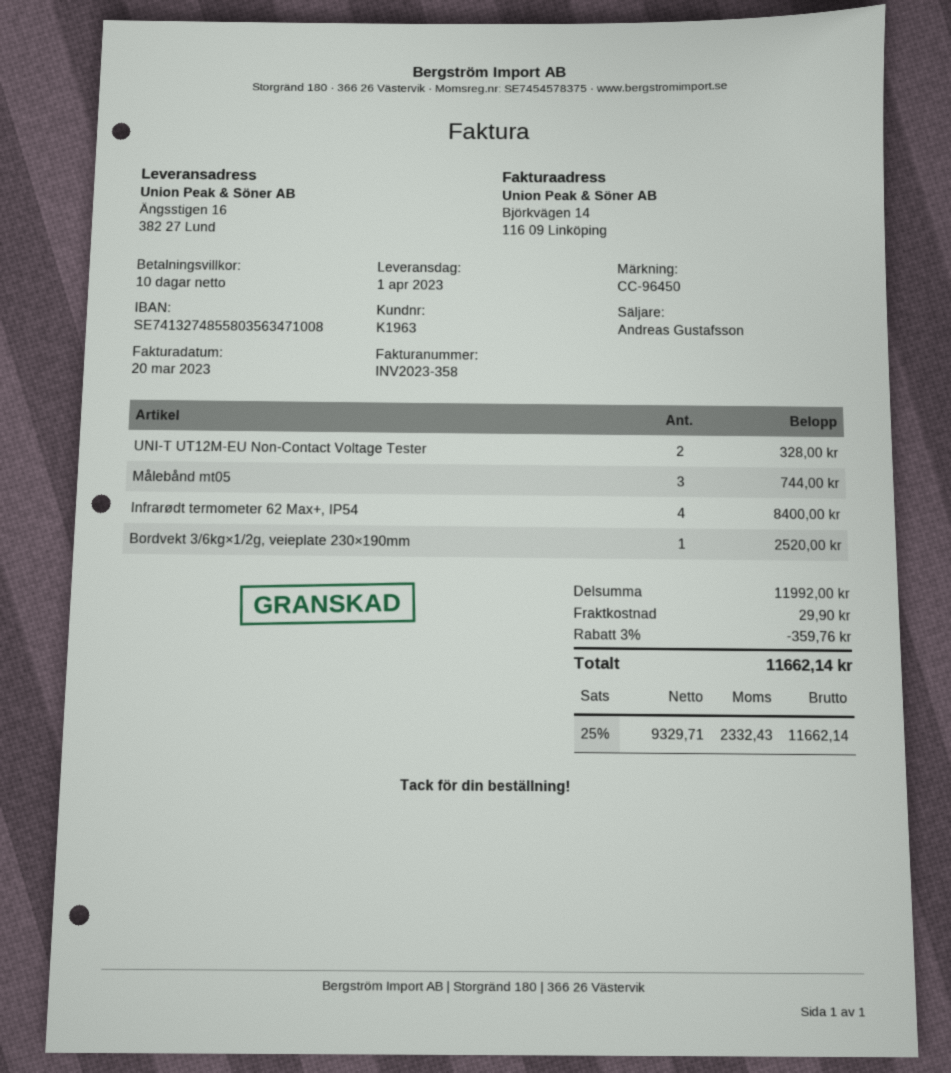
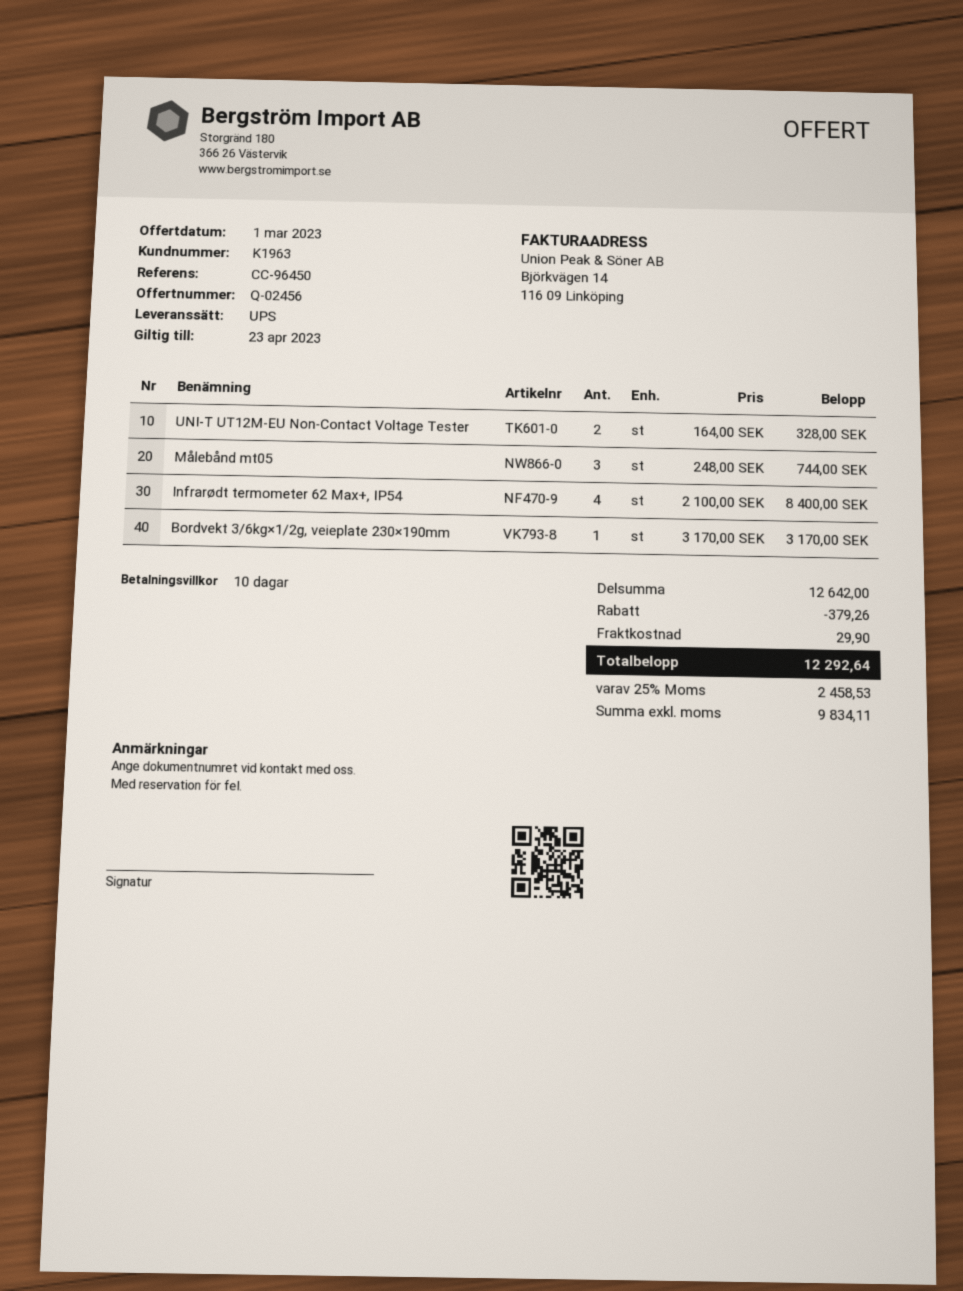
Bordvekt 3/6kg×1/2g, veieplate 230×190mm: 1 for 2520.00 -> 1 for 3170.00
subtotal: 11992.00 -> 12642.00
discount: 359.76 -> 379.26
net: 9329.71 -> 9834.11
tax: 25% = 2332.43 -> 25% = 2458.53
total: 11662.14 -> 12292.64

